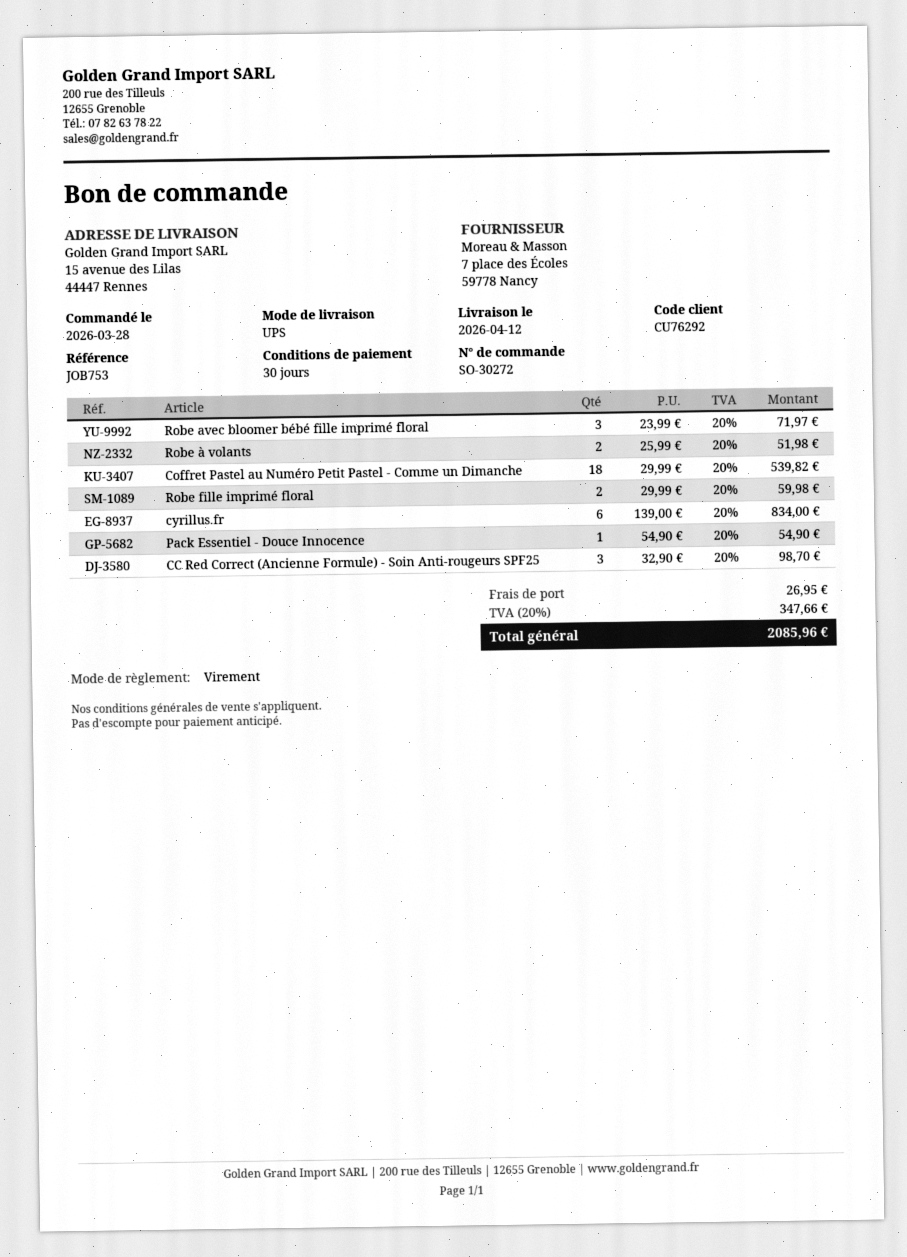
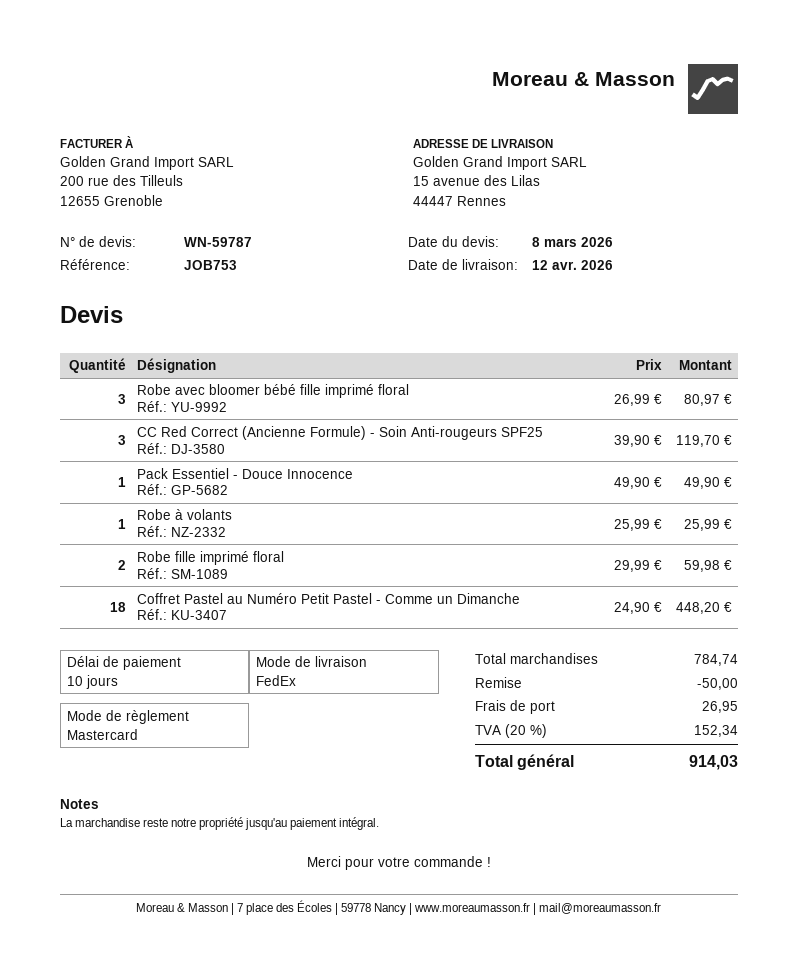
payment terms: 30 days -> 10 days
payment method: bank transfer -> Mastercard
shipping method: UPS -> FedEx
Robe avec bloomer bébé fille imprimé floral: 3 x 23.99 = 71.97 -> 3 x 26.99 = 80.97
Robe à volants: 2 x 25.99 = 51.98 -> 1 x 25.99 = 25.99
Coffret Pastel au Numéro Petit Pastel - Comme un Dimanche: 18 x 29.99 = 539.82 -> 18 x 24.90 = 448.20
cyrillus.fr: 6 x 139.00 = 834.00 -> none
Pack Essentiel - Douce Innocence: 1 x 54.90 = 54.90 -> 1 x 49.90 = 49.90
CC Red Correct (Ancienne Formule) - Soin Anti-rougeurs SPF25: 3 x 32.90 = 98.70 -> 3 x 39.90 = 119.70
discount: none -> 50.00
tax: 20% = 347.66 -> 20% = 152.34
total: 2085.96 -> 914.03

